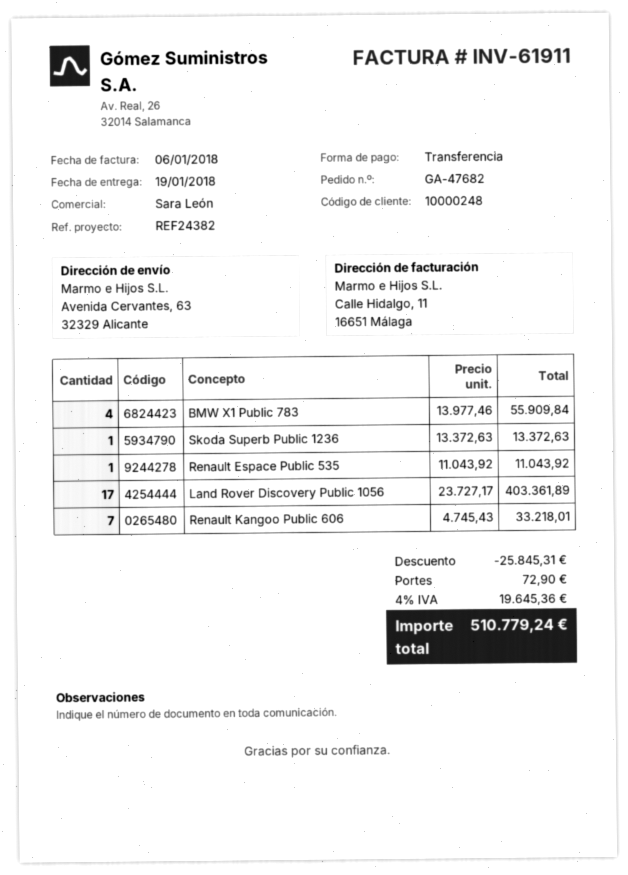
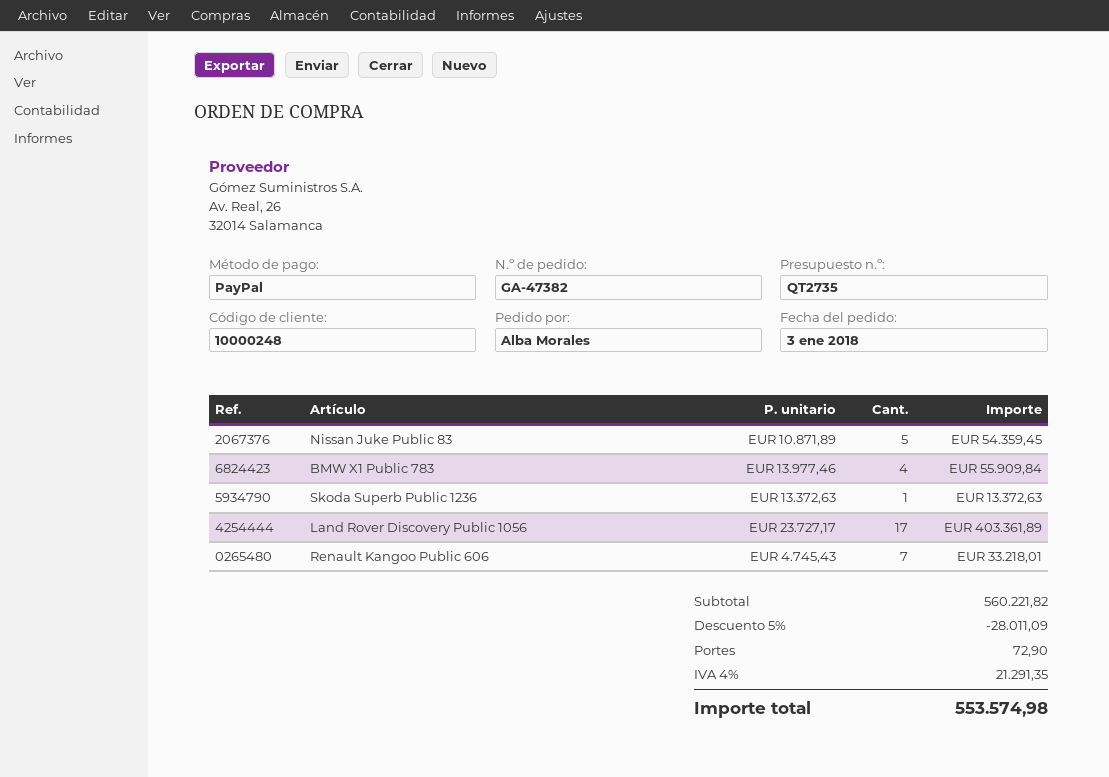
order number: GA-47682 -> GA-47382
payment method: bank transfer -> PayPal
Renault Espace Public 535: 1 x 11043.92 = 11043.92 -> none
Nissan Juke Public 83: none -> 5 x 10871.89 = 54359.45
discount: 25845.31 -> 28011.09
tax: 4% = 19645.36 -> 4% = 21291.35
total: 510779.24 -> 553574.98

